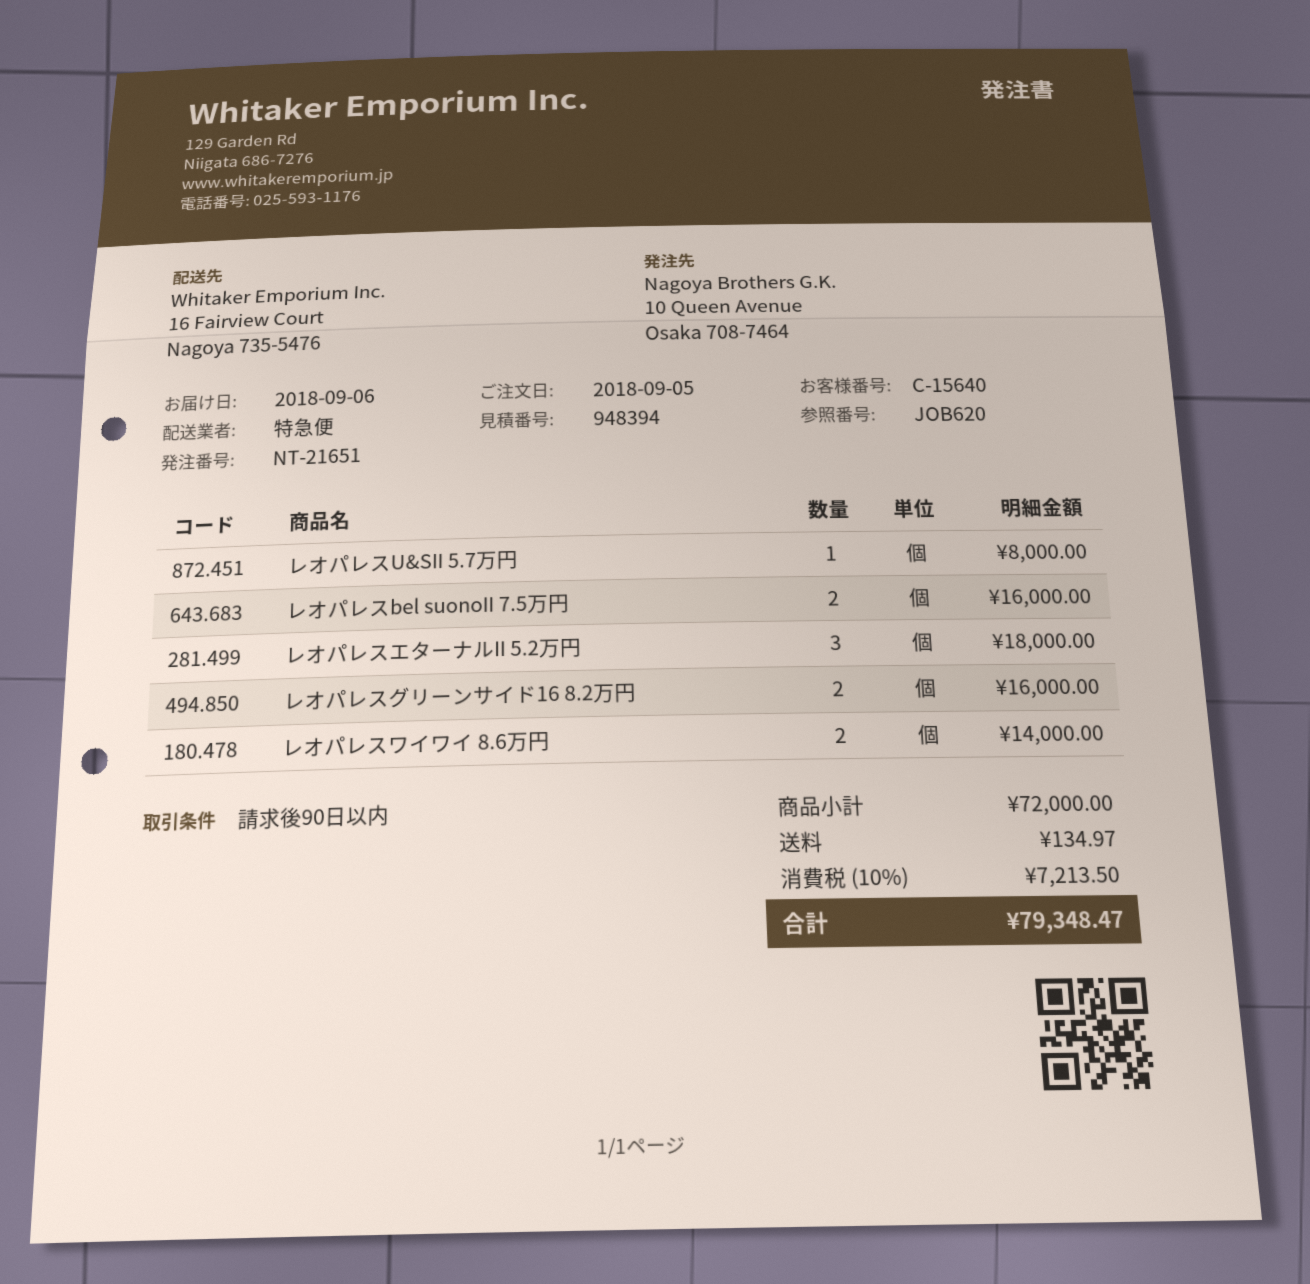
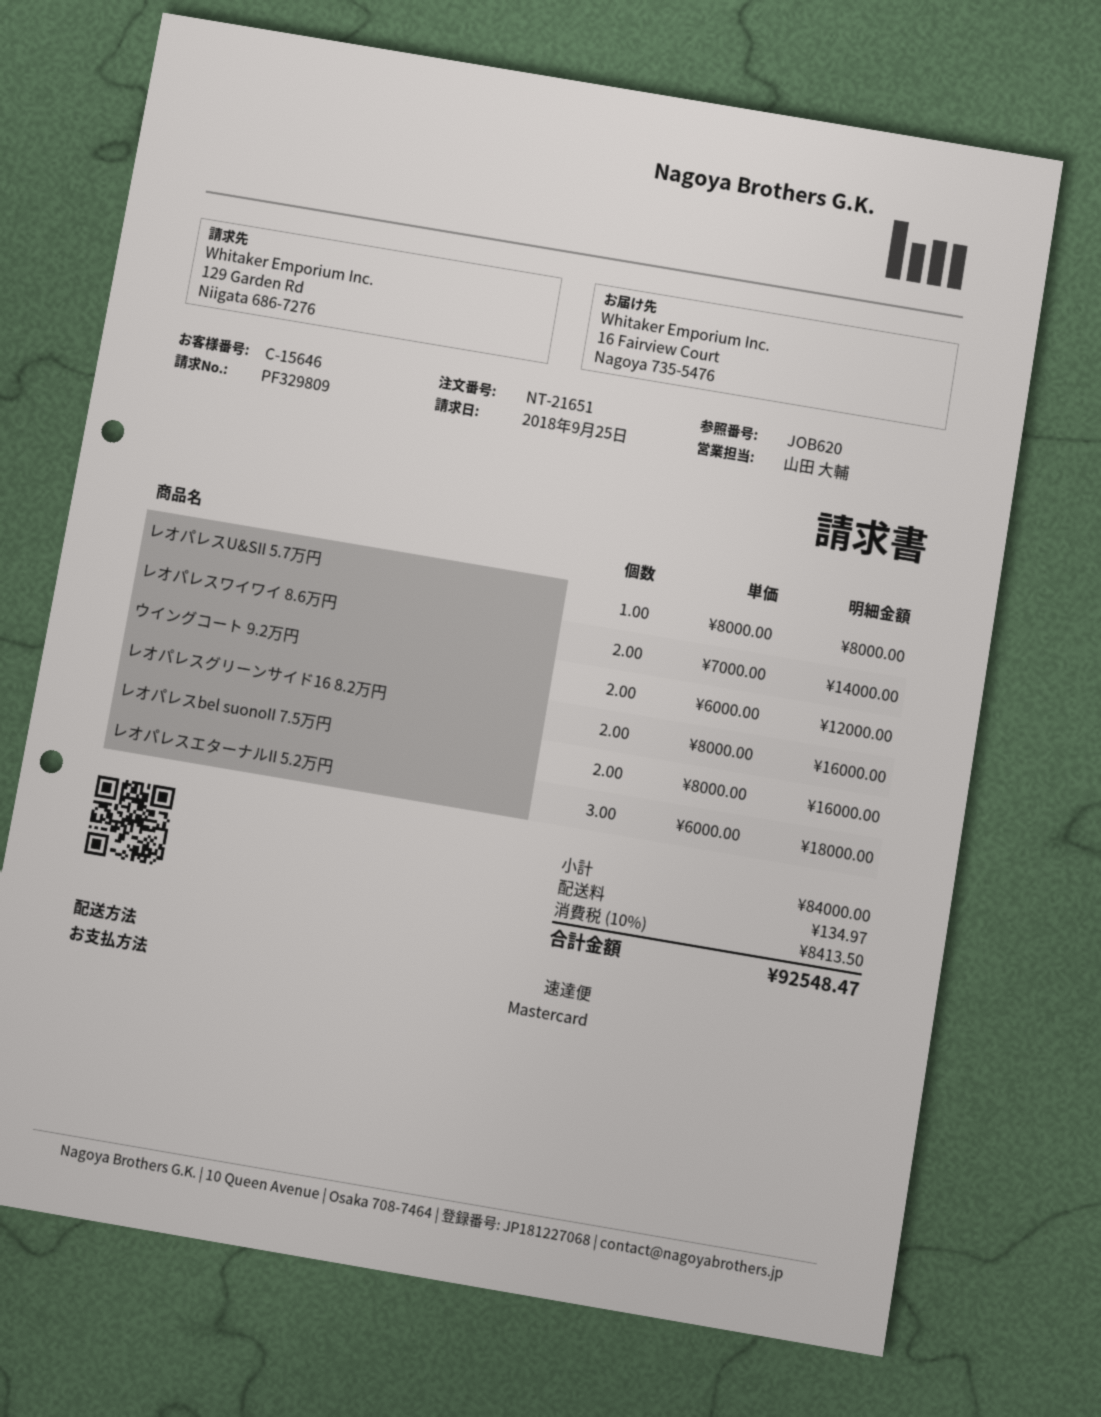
customer number: C-15640 -> C-15646
ウイングコート 9.2万円: none -> 2 for 12000.00
subtotal: 72000.00 -> 84000.00
tax: 10% = 7213.50 -> 10% = 8413.50
total: 79348.47 -> 92548.47

